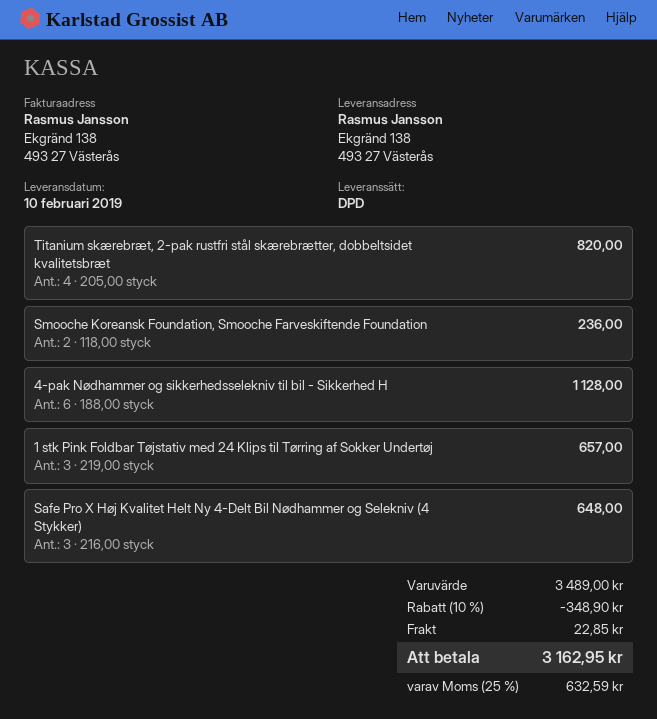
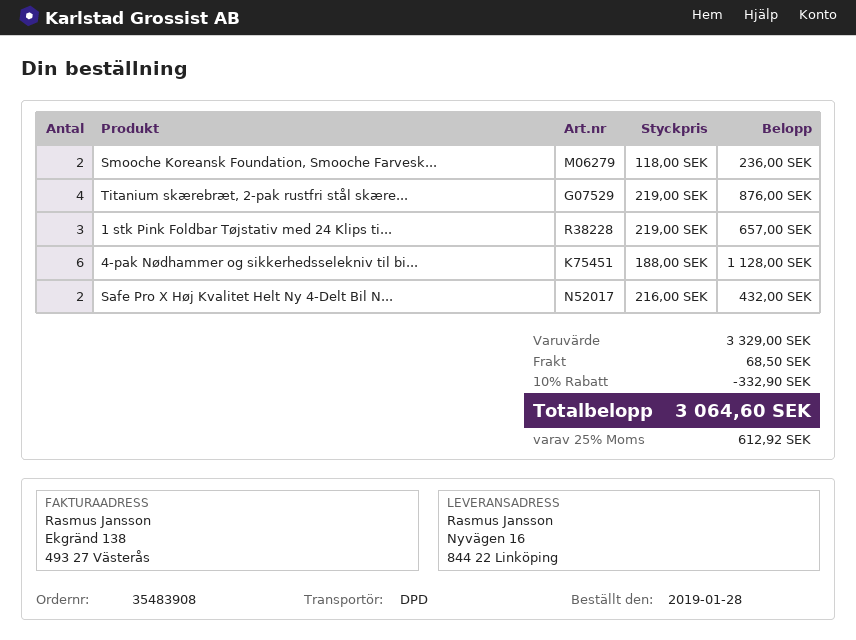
ship to: Ekgränd 138, 493 27 Västerås -> Nyvägen 16, 844 22 Linköping
Titanium skærebræt, 2-pak rustfri stål skærebrætter, dobbeltsidet kvalitetsbræt: 4 x 205.00 = 820.00 -> 4 x 219.00 = 876.00
Safe Pro X Høj Kvalitet Helt Ny 4-Delt Bil Nødhammer og Selekniv (4 Stykker): 3 x 216.00 = 648.00 -> 2 x 216.00 = 432.00
subtotal: 3489.00 -> 3329.00
discount: 10% = 348.90 -> 10% = 332.90
shipping: 22.85 -> 68.50
tax: 25% = 632.59 -> 25% = 612.92
total: 3162.95 -> 3064.60

